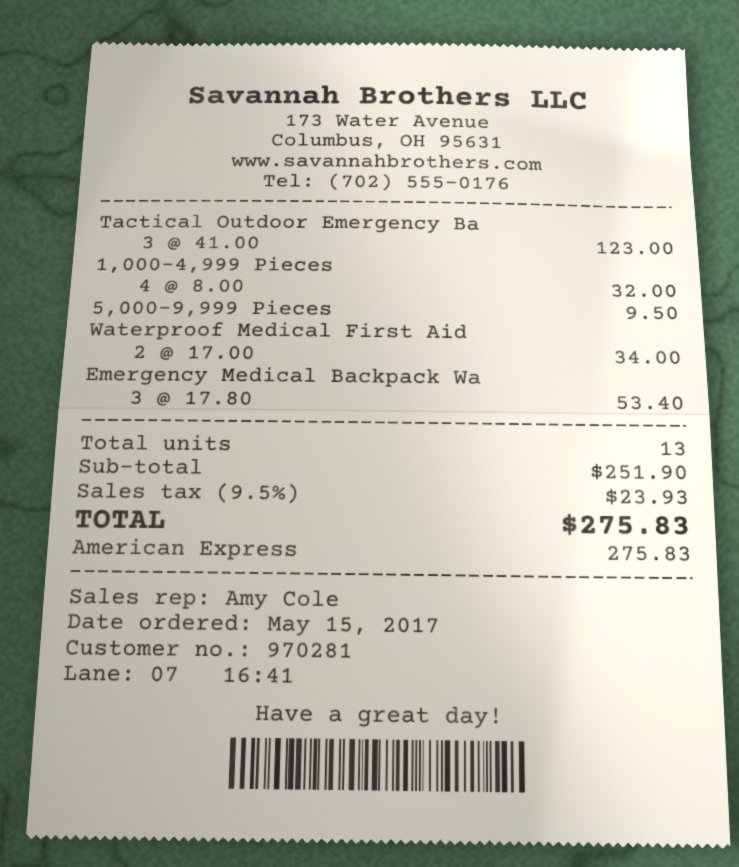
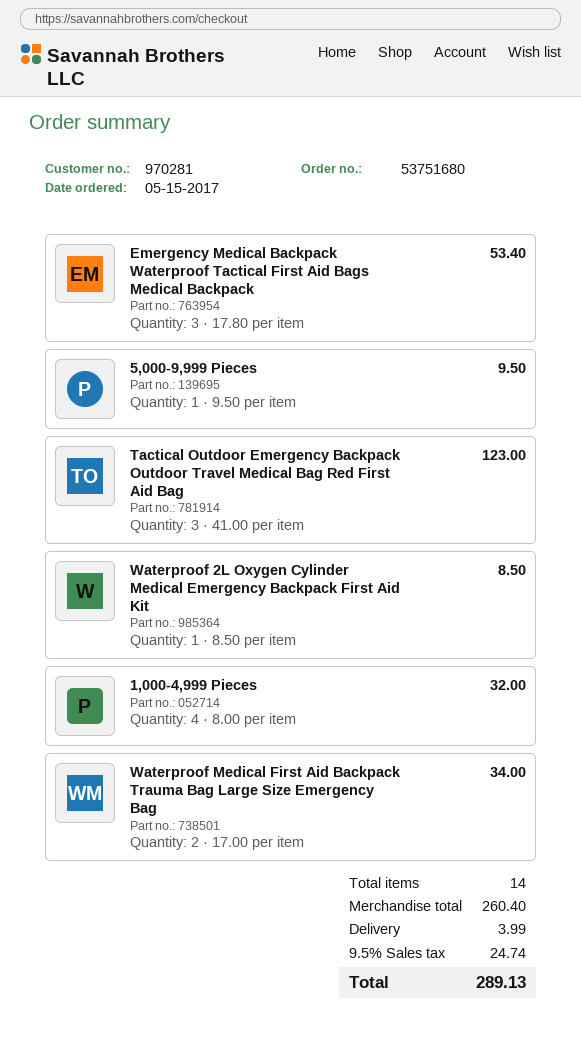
Waterproof 2L Oxygen Cylinder Medical Emergency Backpack First Aid Kit: none -> 1 x 8.50 = 8.50
total quantity: 13 -> 14
subtotal: 251.90 -> 260.40
shipping: none -> 3.99
tax: 9.5% = 23.93 -> 9.5% = 24.74
total: 275.83 -> 289.13

